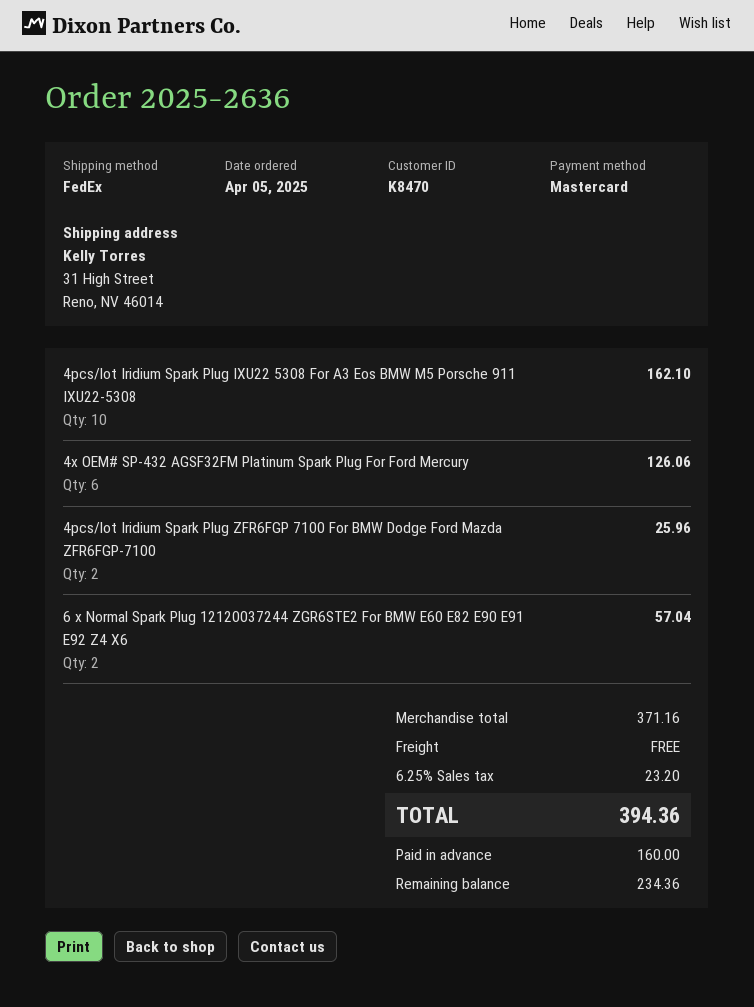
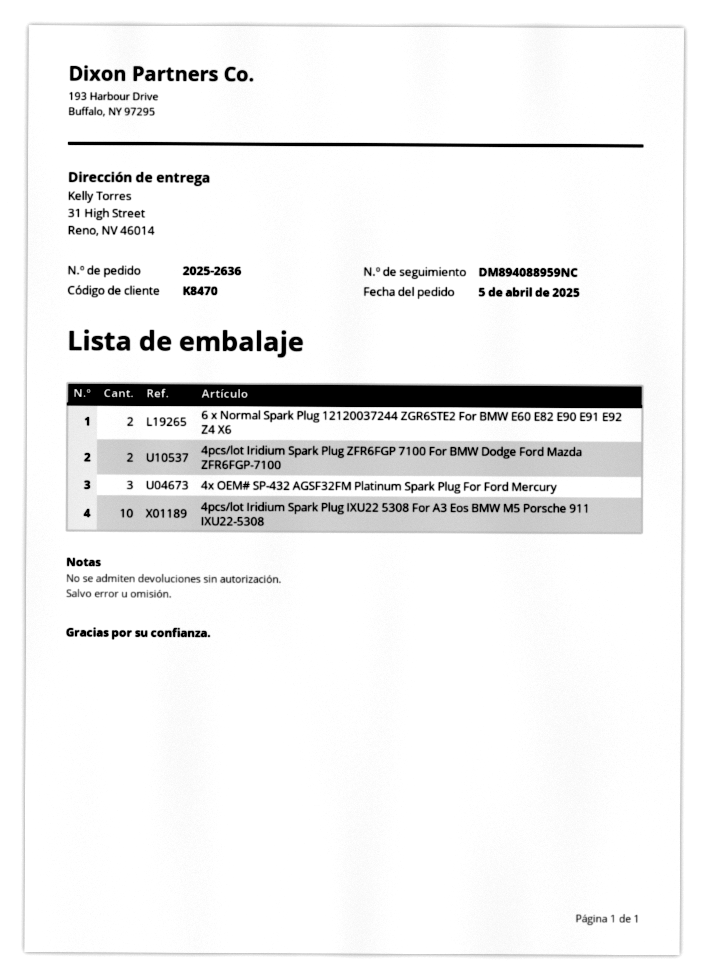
4x OEM# SP-432 AGSF32FM Platinum Spark Plug For Ford Mercury: 6 -> 3

